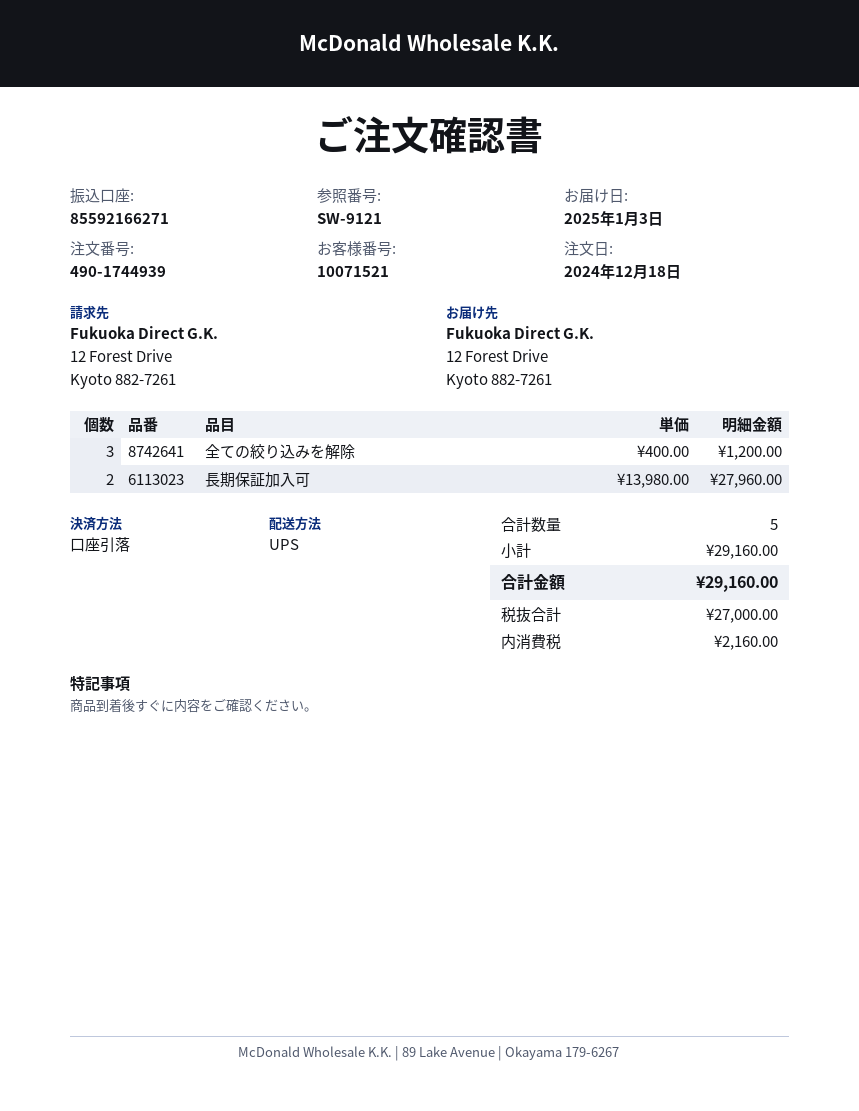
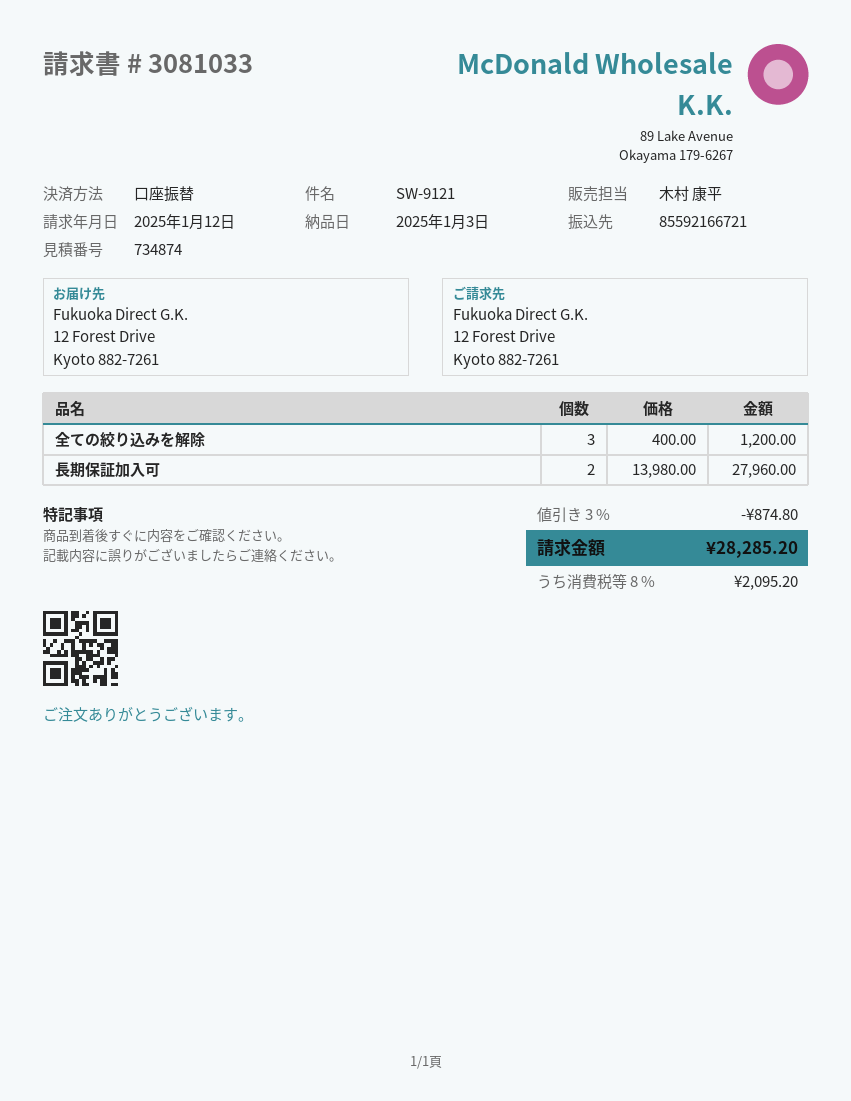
bank account: 85592166271 -> 85592166721
discount: none -> 3% = 874.80
tax: 2160.00 -> 2095.20
total: 29160.00 -> 28285.20

